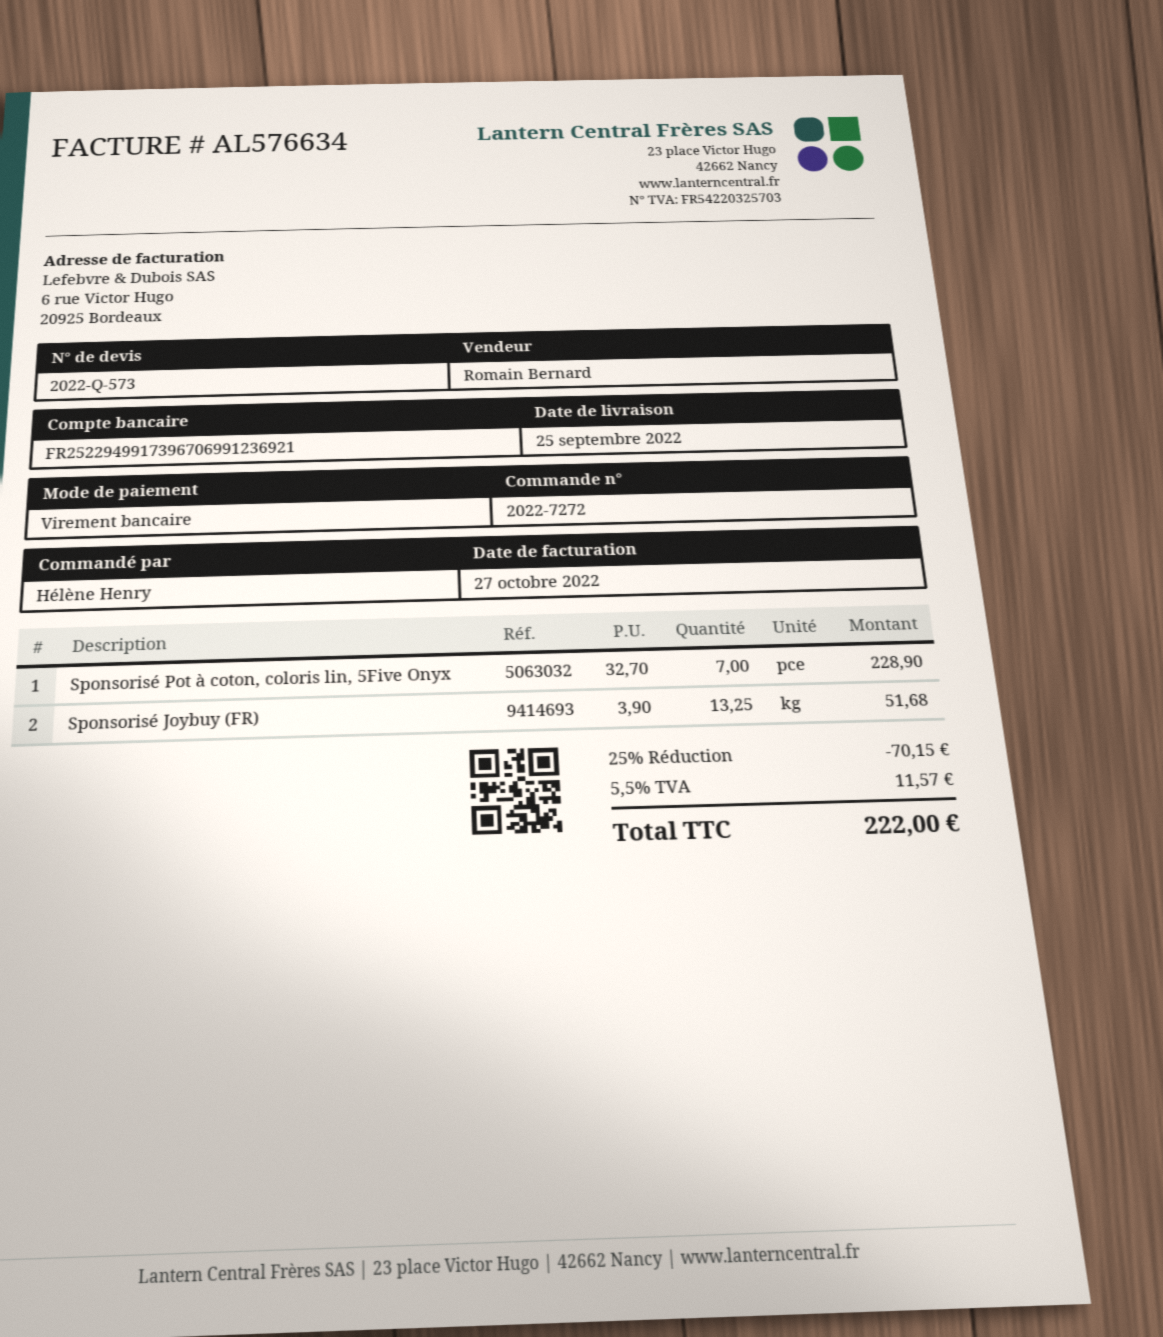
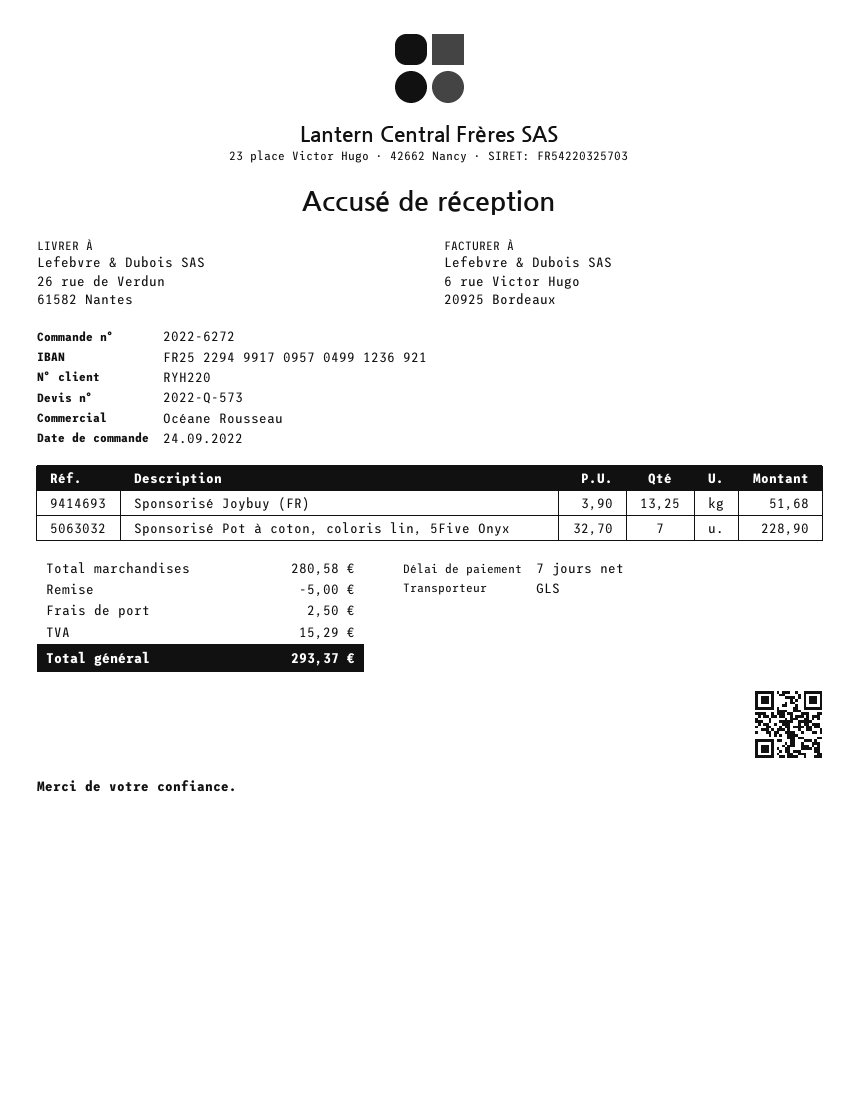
order number: 2022-7272 -> 2022-6272
sales rep: Romain Bernard -> Océane Rousseau
bank account: FR2522949917396706991236921 -> FR2522949917095704991236921
discount: 70.15 -> 5.00
shipping: none -> 2.50
tax: 11.57 -> 15.29
total: 222.00 -> 293.37

